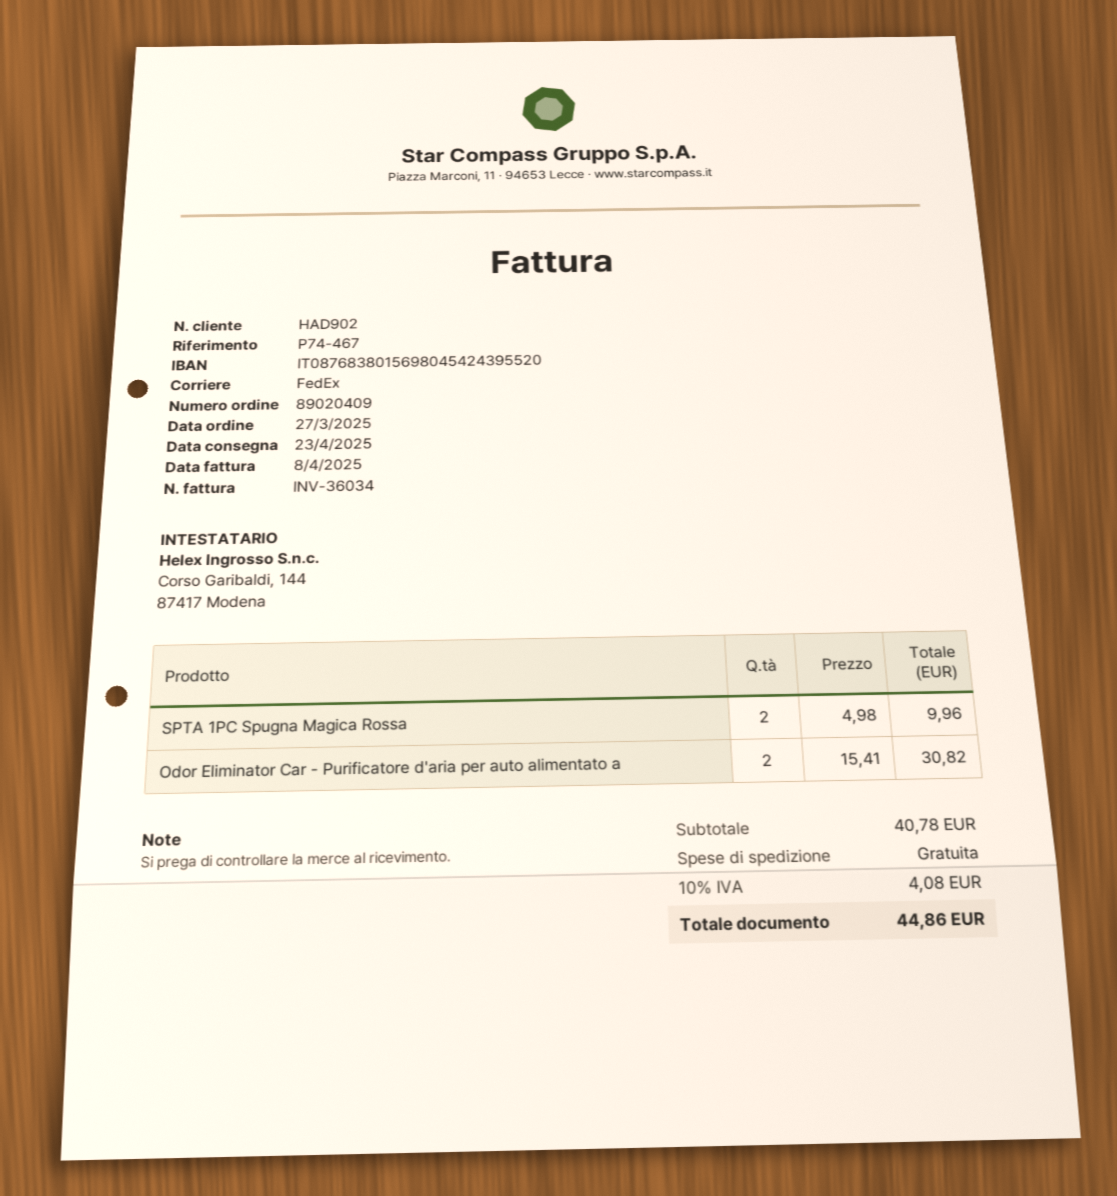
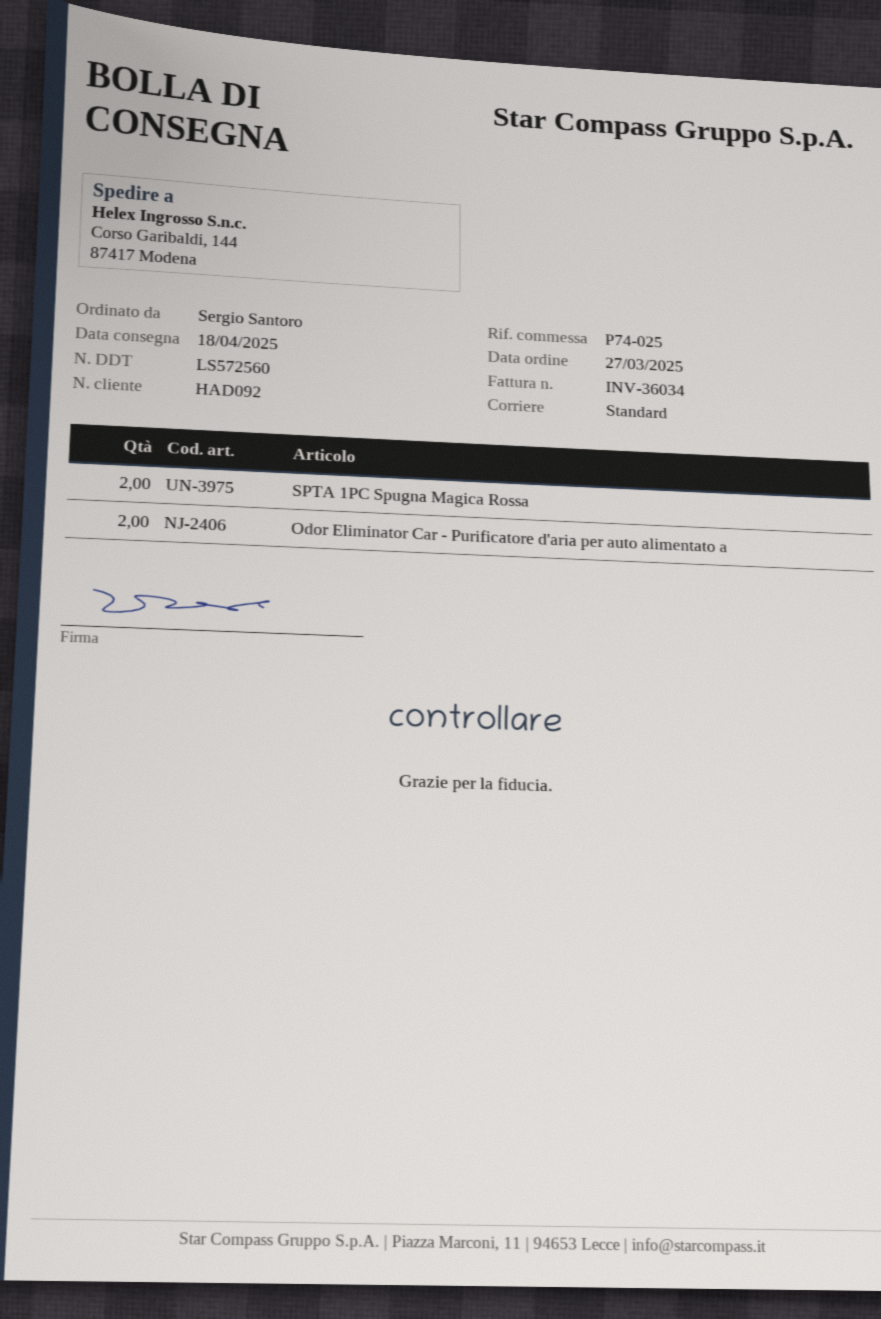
delivery date: 2025-04-23 -> 2025-04-18
customer number: HAD902 -> HAD092
reference: P74-467 -> P74-025
shipping method: FedEx -> standard

